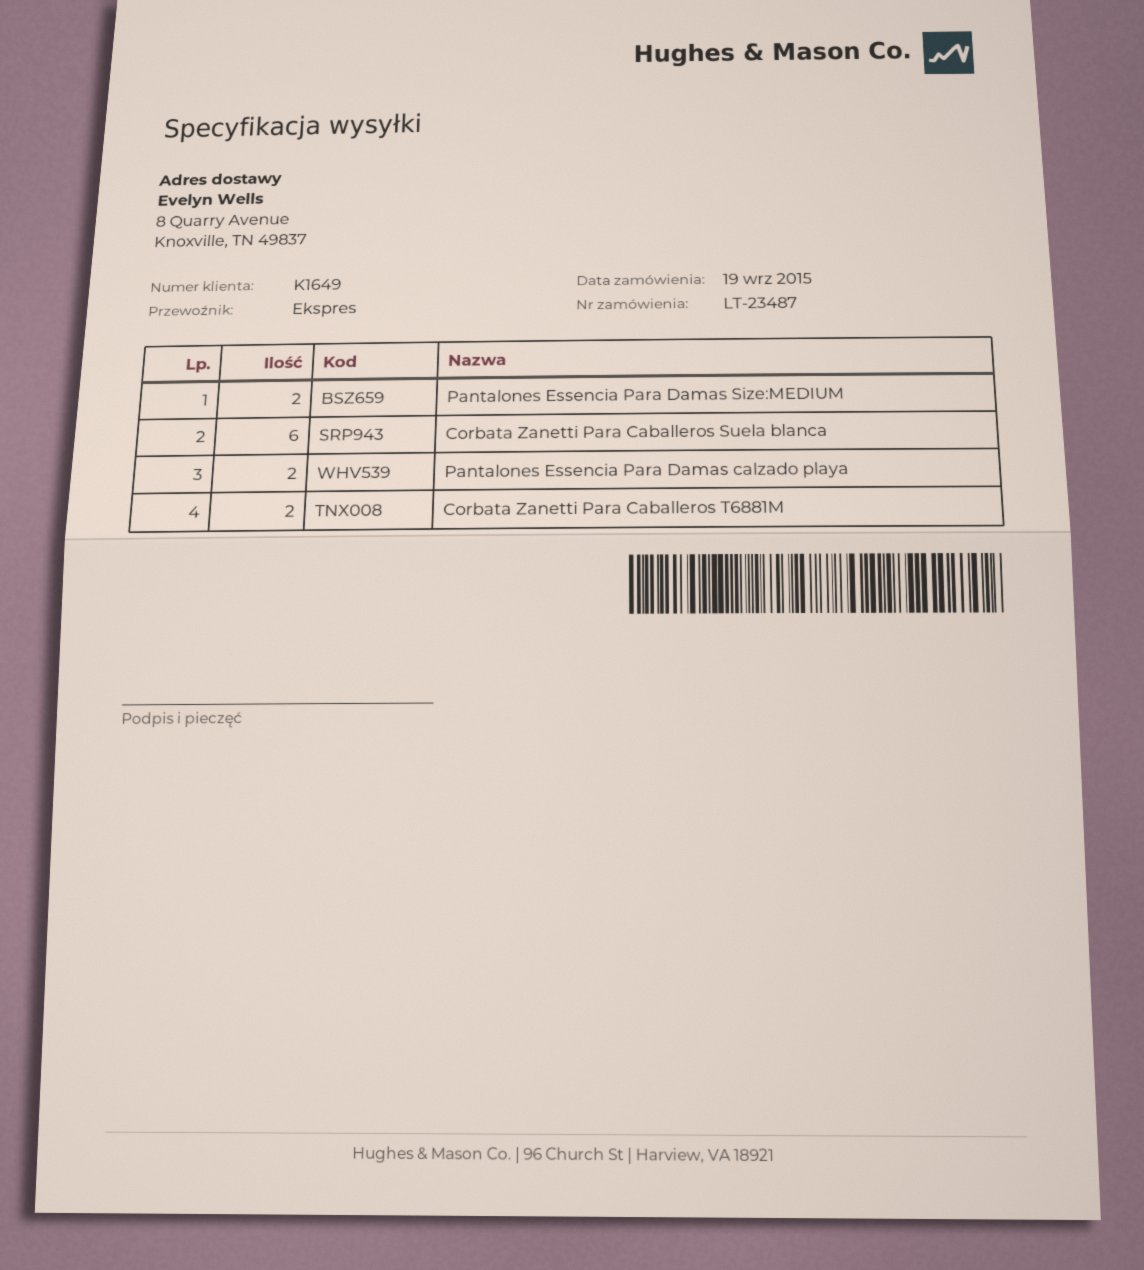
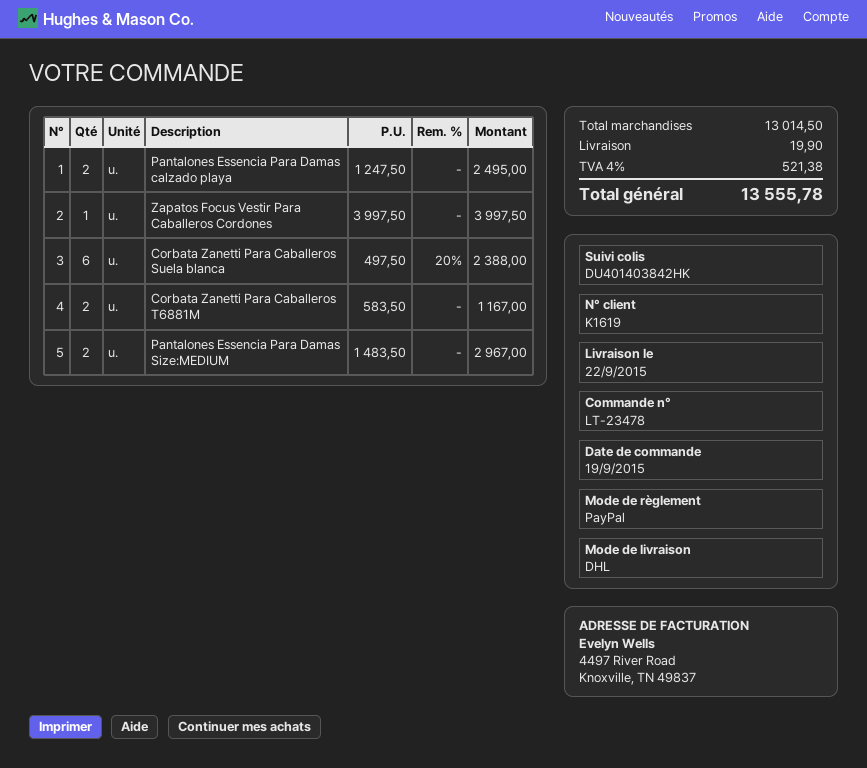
order number: LT-23487 -> LT-23478
customer number: K1649 -> K1619
shipping method: express -> DHL
Zapatos Focus Vestir Para Caballeros Cordones: none -> 1

